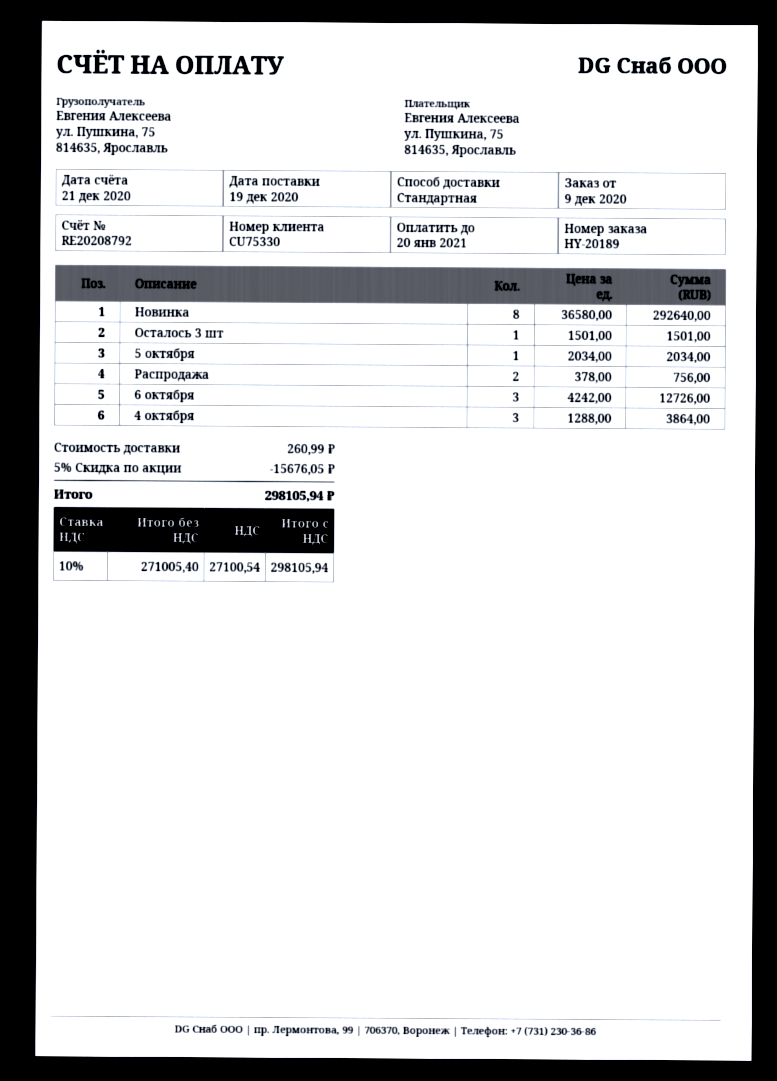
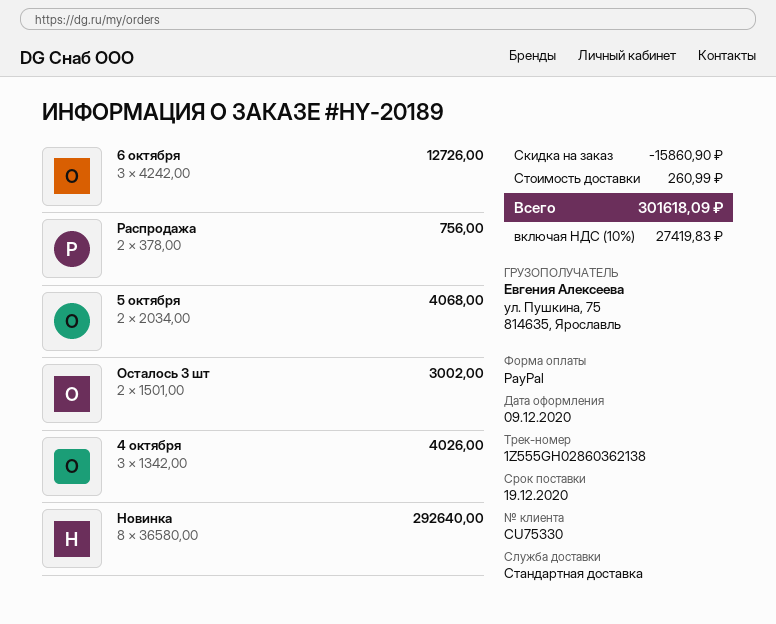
Осталось 3 шт: 1 x 1501.00 = 1501.00 -> 2 x 1501.00 = 3002.00
5 октября: 1 x 2034.00 = 2034.00 -> 2 x 2034.00 = 4068.00
4 октября: 3 x 1288.00 = 3864.00 -> 3 x 1342.00 = 4026.00
discount: 15676.05 -> 15860.90
tax: 10% = 27100.54 -> 10% = 27419.83
total: 298105.94 -> 301618.09

